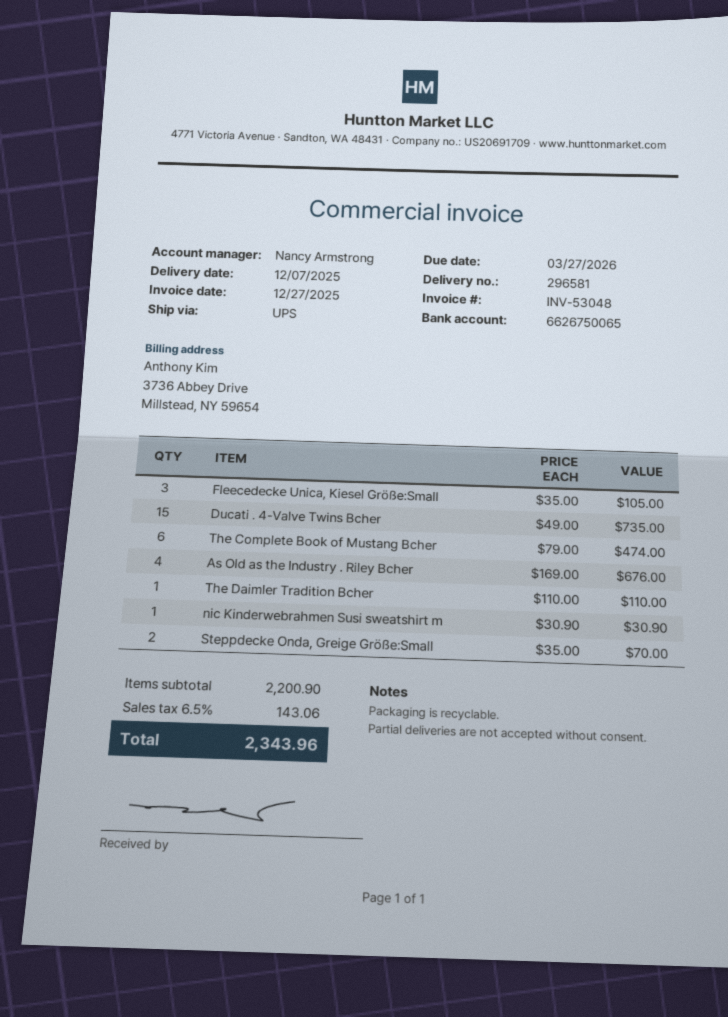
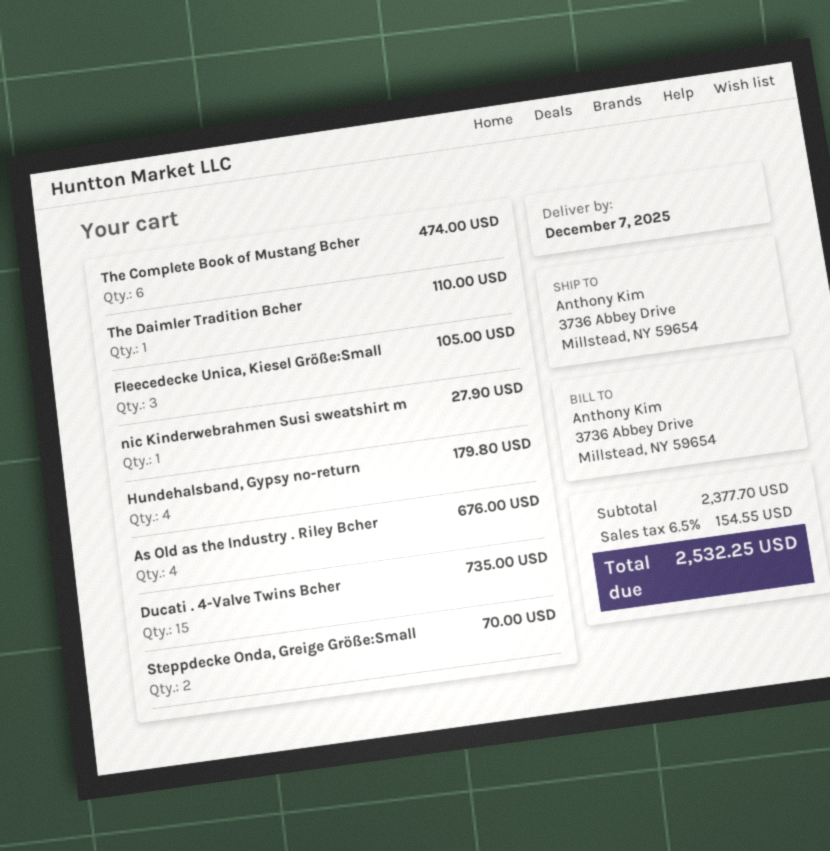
nic Kinderwebrahmen Susi sweatshirt m: 1 for 30.90 -> 1 for 27.90
Hundehalsband, Gypsy no-return: none -> 4 for 179.80
subtotal: 2200.90 -> 2377.70
tax: 6.5% = 143.06 -> 6.5% = 154.55
total: 2343.96 -> 2532.25

